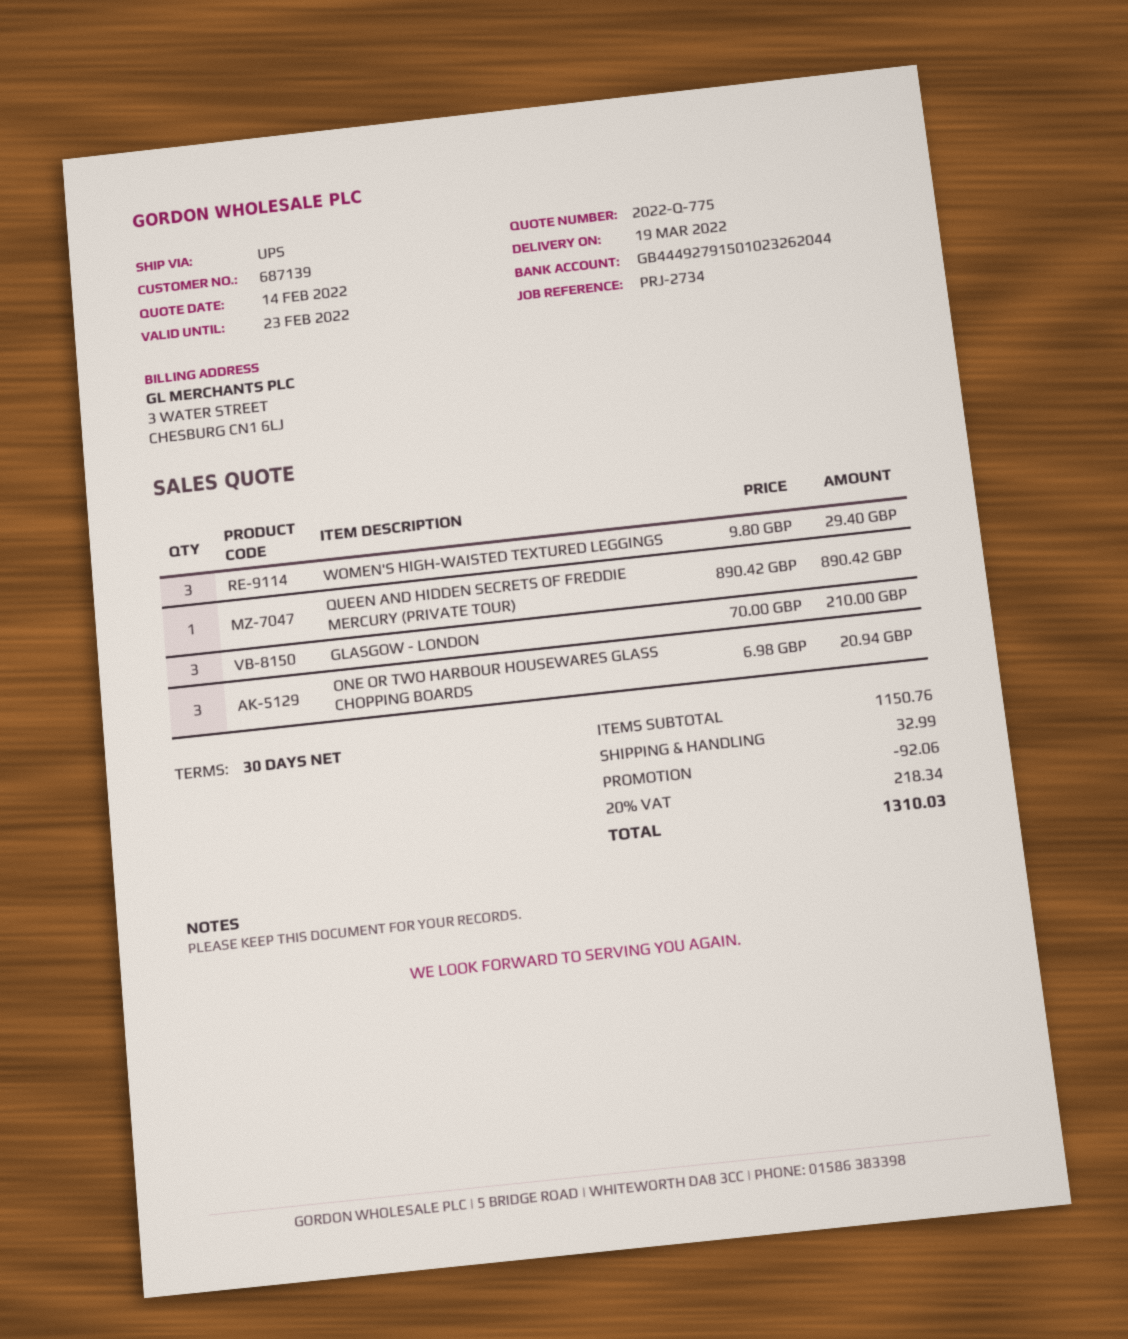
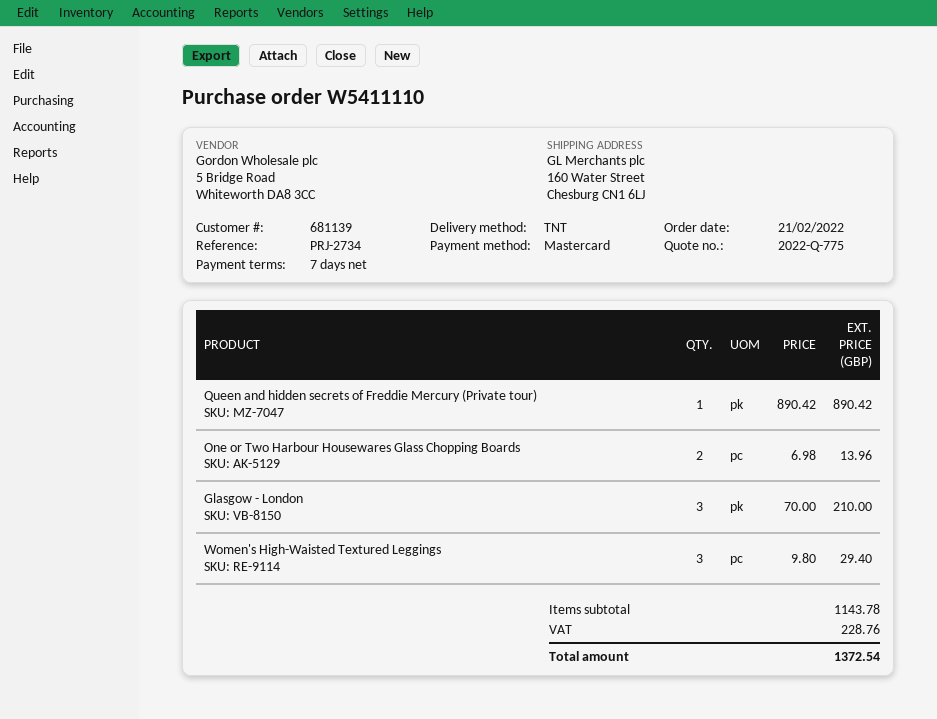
payment terms: 30 days -> 7 days
customer number: 687139 -> 681139
shipping method: UPS -> TNT
ONE OR TWO HARBOUR HOUSEWARES GLASS CHOPPING BOARDS: 3 x 6.98 = 20.94 -> 2 x 6.98 = 13.96
subtotal: 1150.76 -> 1143.78
discount: 92.06 -> none
shipping: 32.99 -> none
tax: 218.34 -> 228.76
total: 1310.03 -> 1372.54

